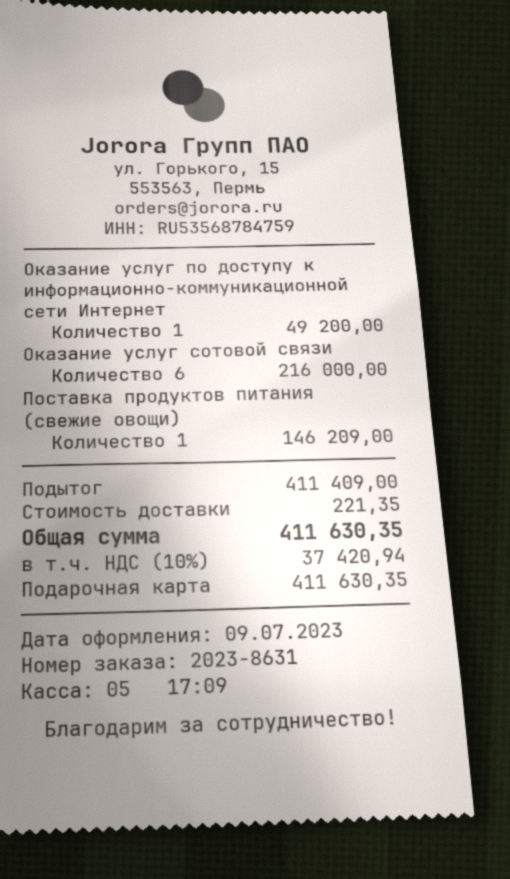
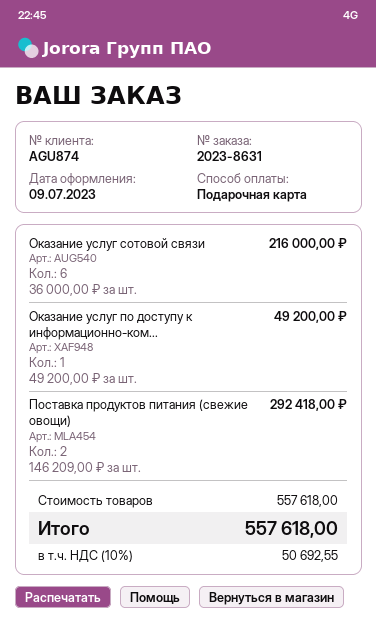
Поставка продуктов питания (свежие овощи): 1 for 146209.00 -> 2 for 292418.00
subtotal: 411409.00 -> 557618.00
shipping: 221.35 -> none
tax: 10% = 37420.94 -> 10% = 50692.55
total: 411630.35 -> 557618.00

